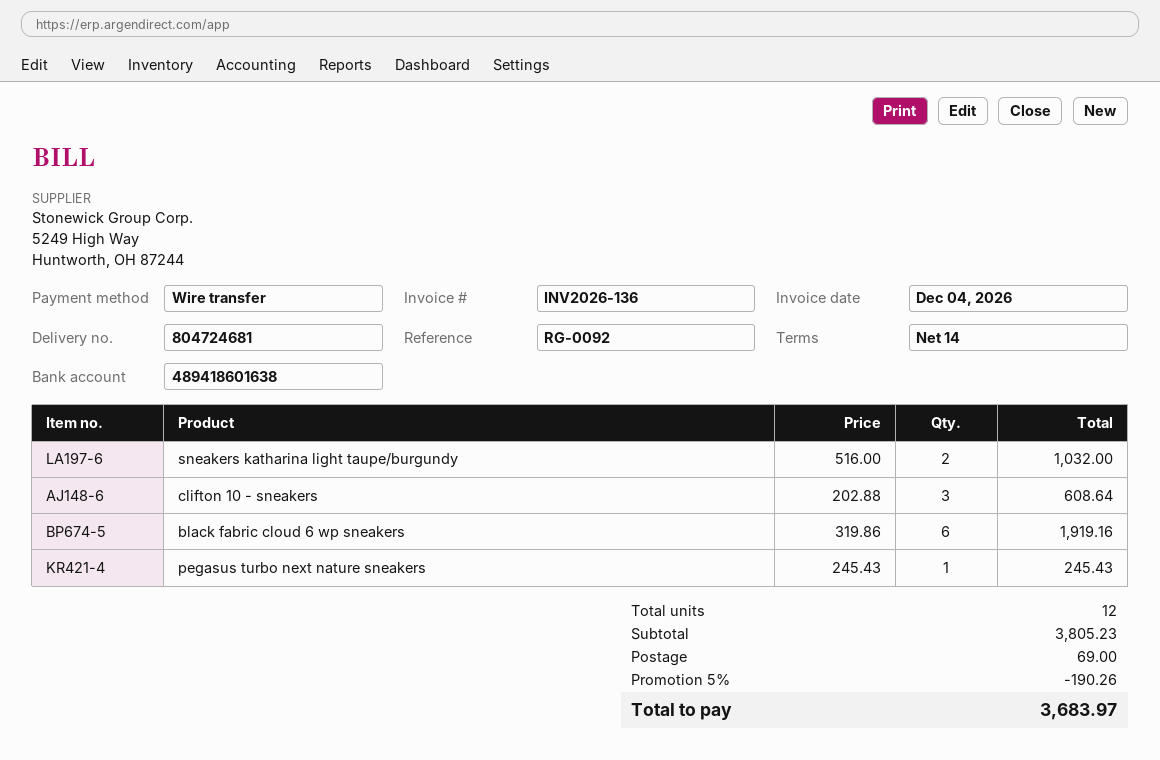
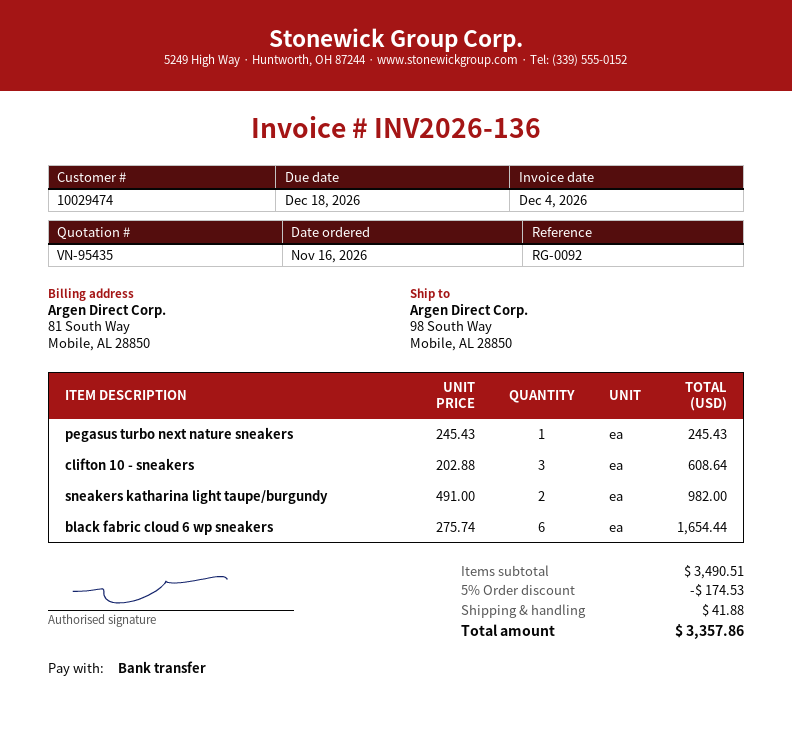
sneakers katharina light taupe/burgundy: 2 x 516.00 = 1032.00 -> 2 x 491.00 = 982.00
black fabric cloud 6 wp sneakers: 6 x 319.86 = 1919.16 -> 6 x 275.74 = 1654.44
subtotal: 3805.23 -> 3490.51
discount: 5% = 190.26 -> 5% = 174.53
shipping: 69.00 -> 41.88
total: 3683.97 -> 3357.86

